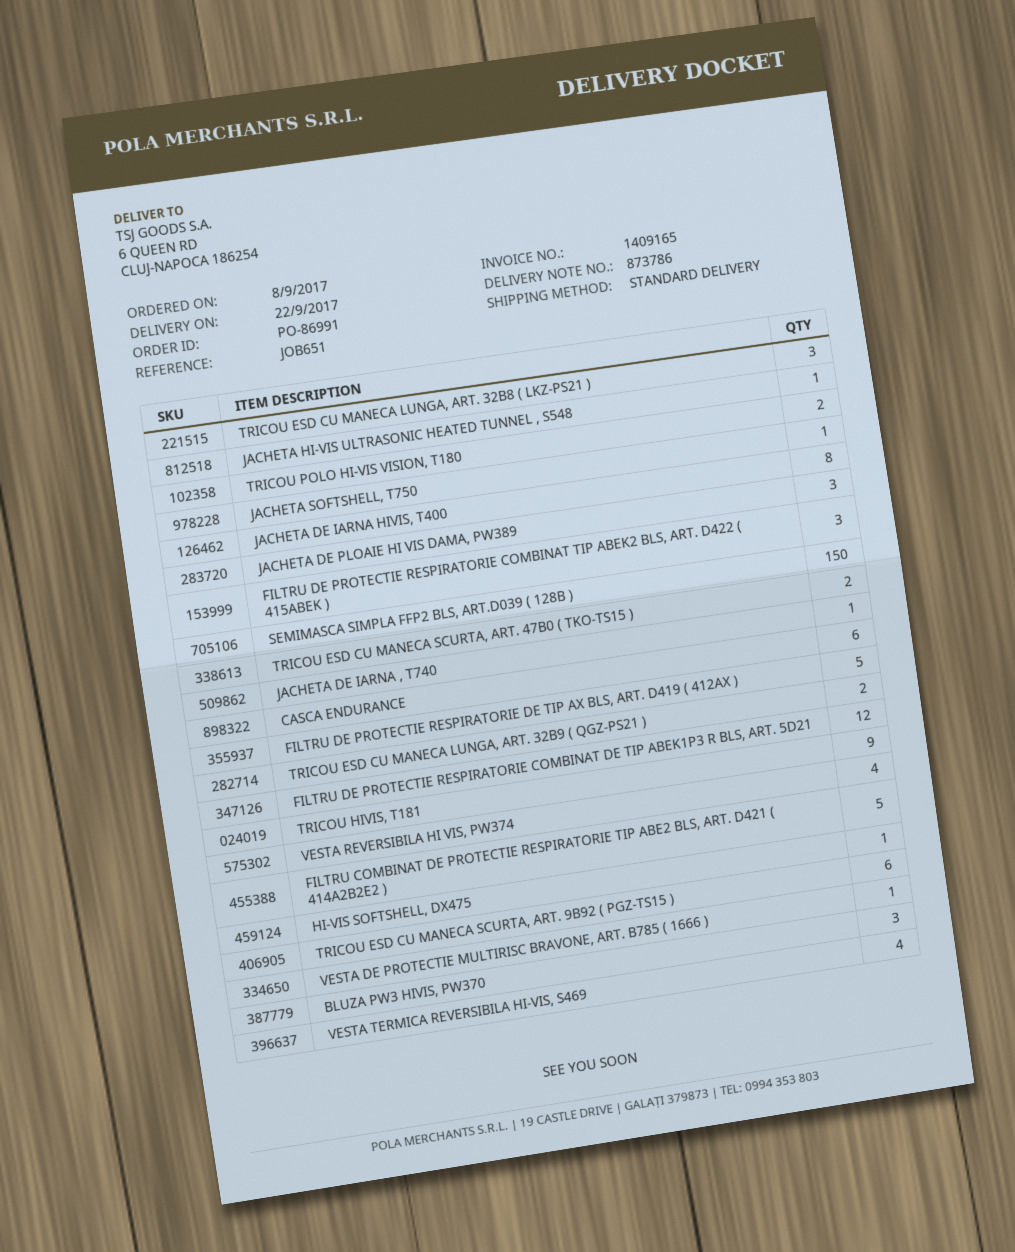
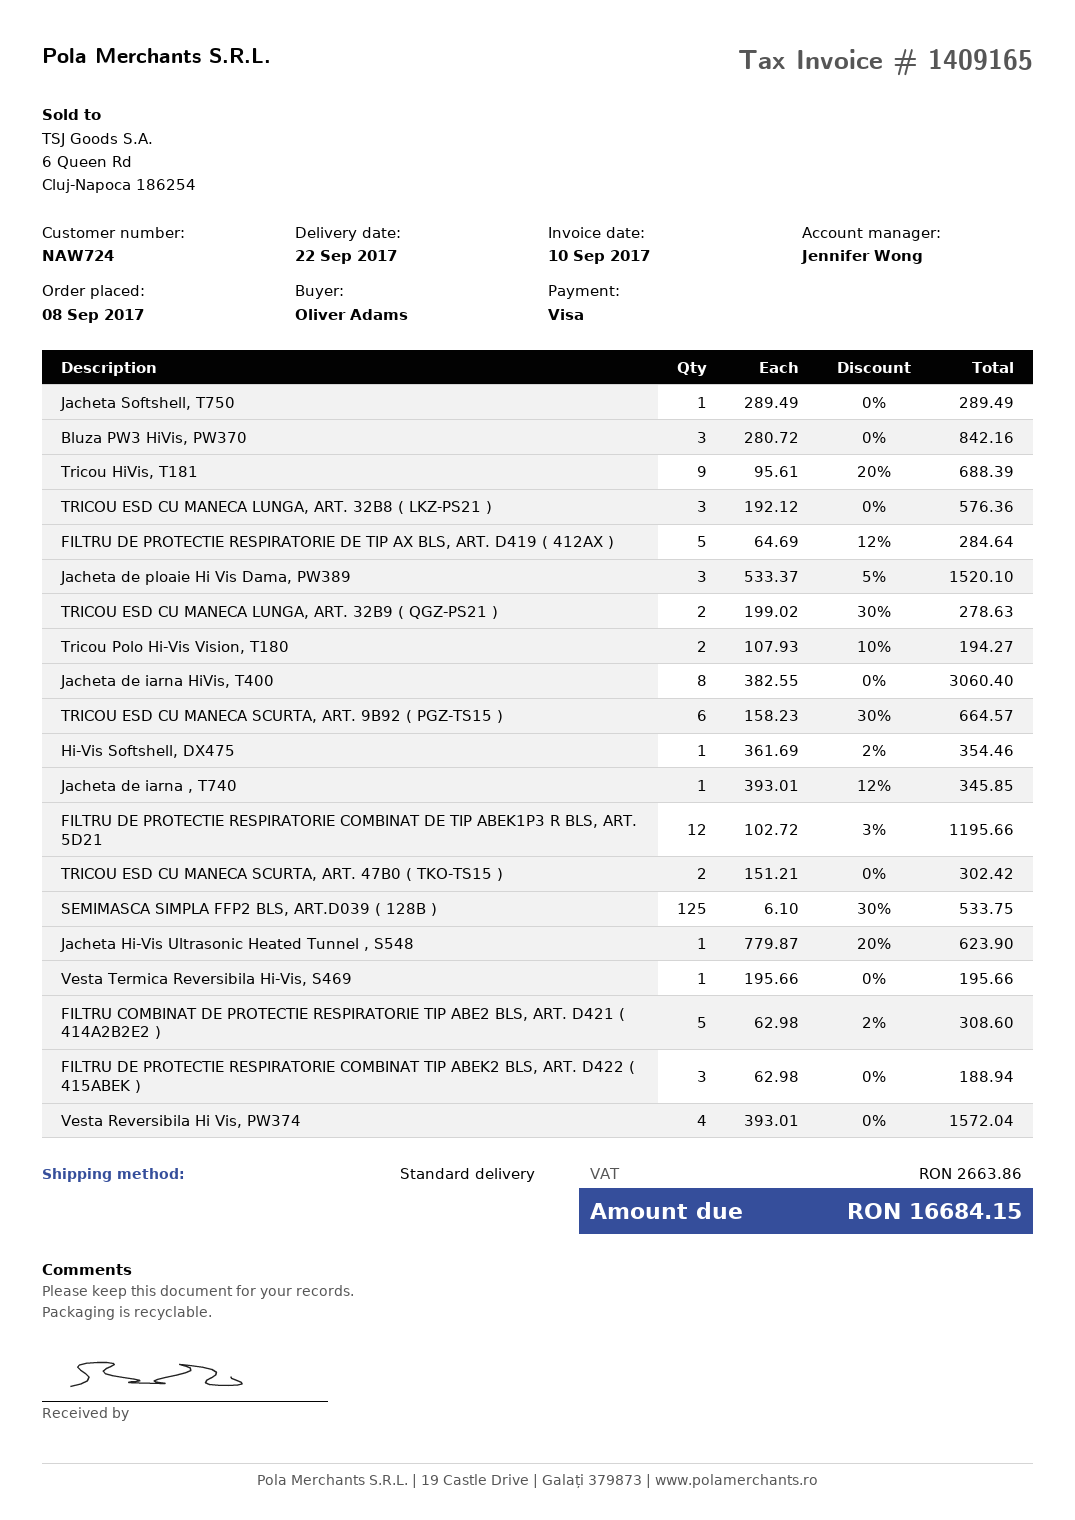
SEMIMASCA SIMPLA FFP2 BLS, ART.D039 ( 128B ): 150 -> 125
CASCA ENDURANCE: 6 -> none
VESTA DE PROTECTIE MULTIRISC BRAVONE, ART. B785 ( 1666 ): 1 -> none
VESTA TERMICA REVERSIBILA HI-VIS, S469: 4 -> 1

